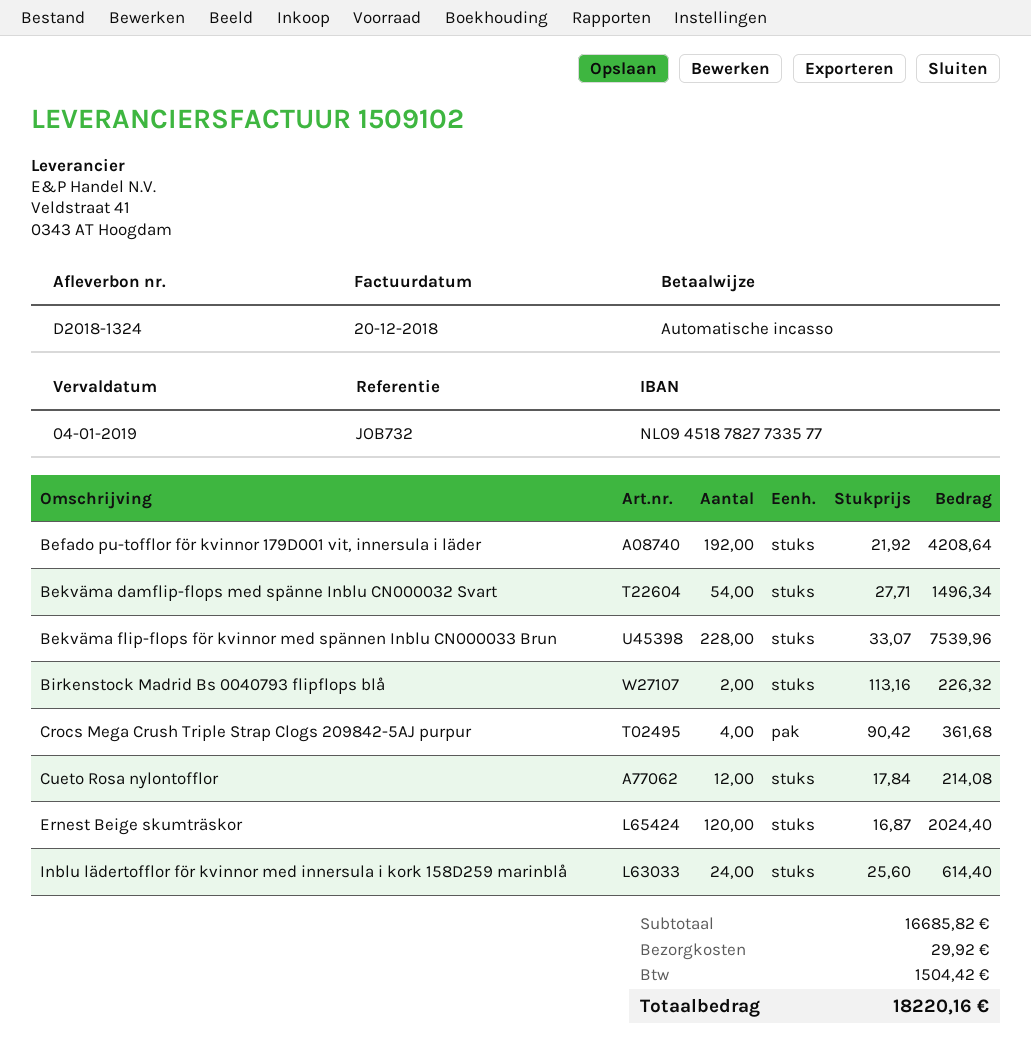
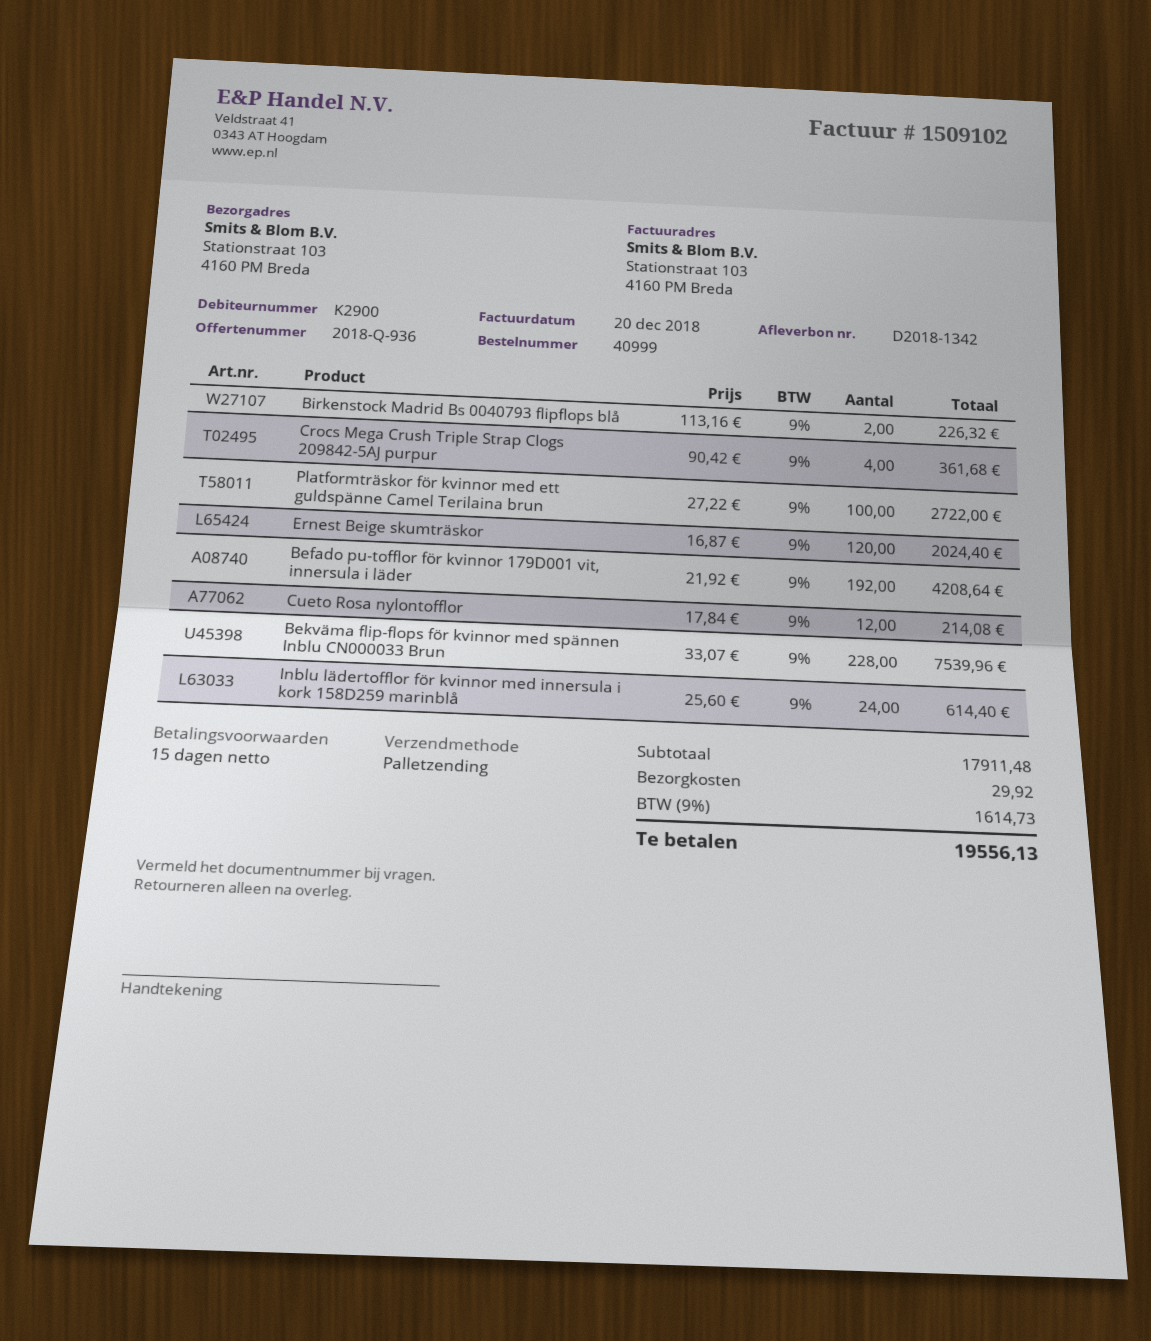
delivery note number: D2018-1324 -> D2018-1342
Bekväma damflip-flops med spänne Inblu CN000032 Svart: 54 x 27.71 = 1496.34 -> none
Platformträskor för kvinnor med ett guldspänne Camel Terilaina brun: none -> 100 x 27.22 = 2722.00
subtotal: 16685.82 -> 17911.48
tax: 1504.42 -> 1614.73
total: 18220.16 -> 19556.13

